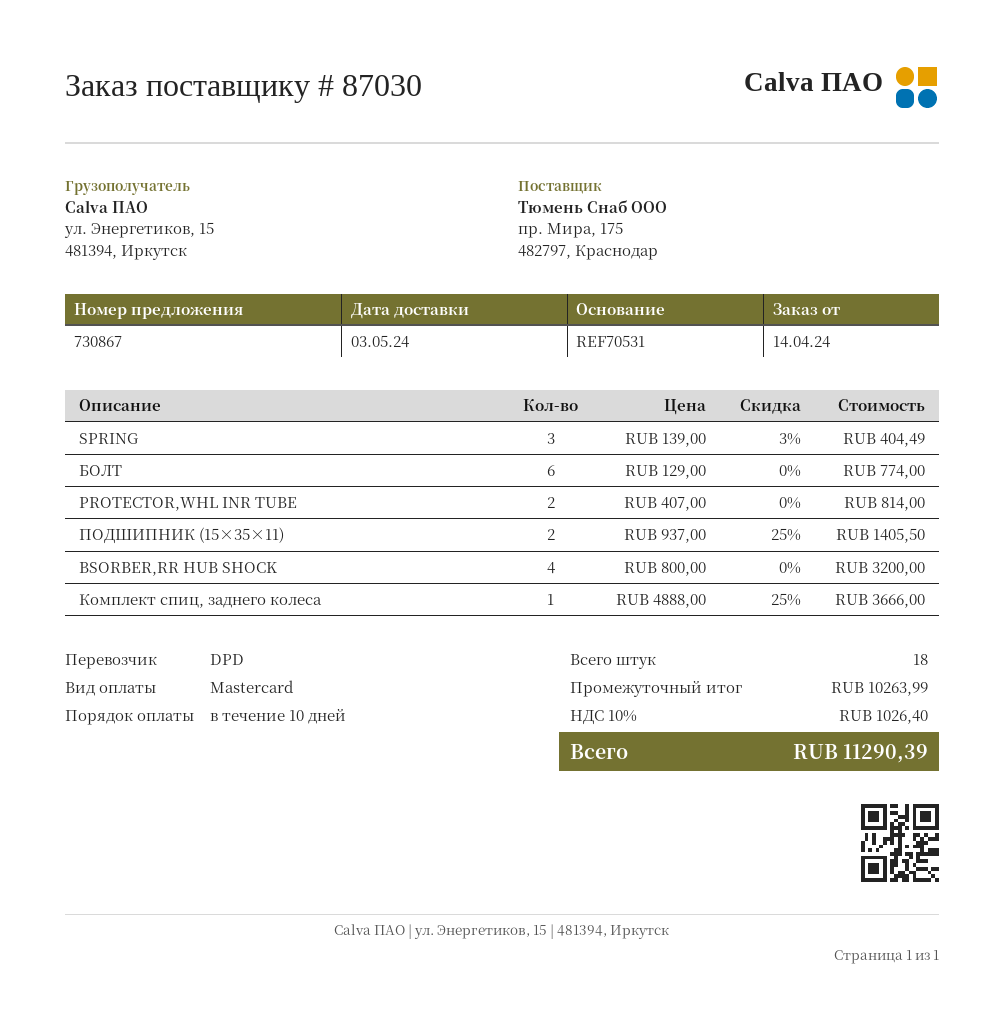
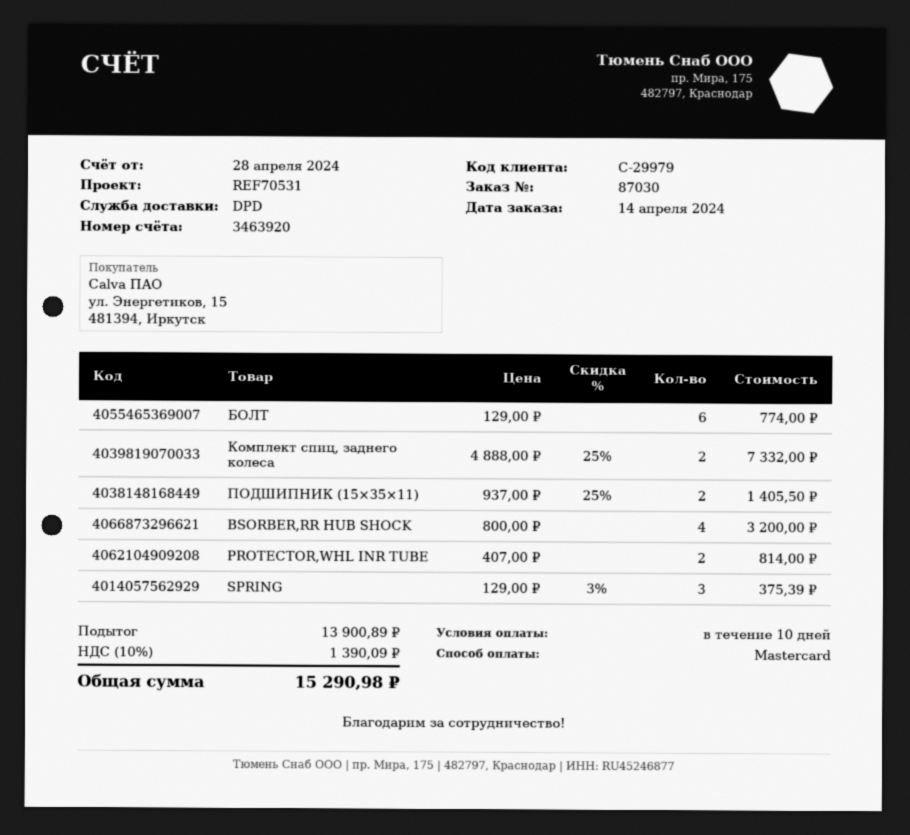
SPRING: 3 x 139.00 - 3% = 404.49 -> 3 x 129.00 - 3% = 375.39
Комплект спиц, заднего колеса: 1 x 4888.00 - 25% = 3666.00 -> 2 x 4888.00 - 25% = 7332.00
subtotal: 10263.99 -> 13900.89
tax: 10% = 1026.40 -> 10% = 1390.09
total: 11290.39 -> 15290.98

